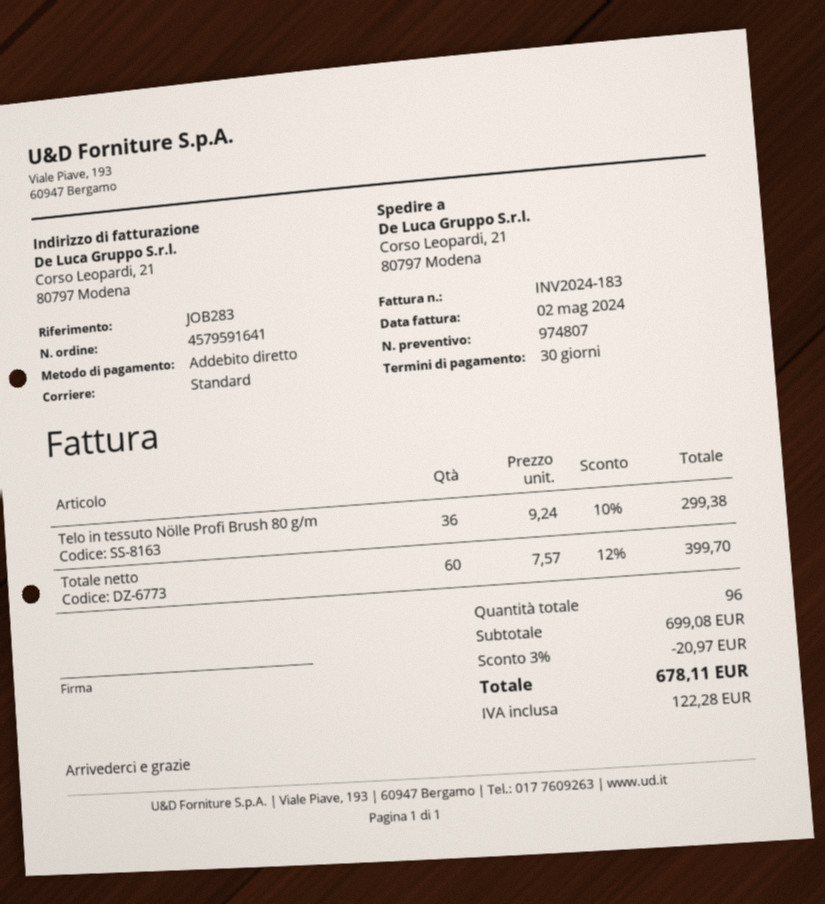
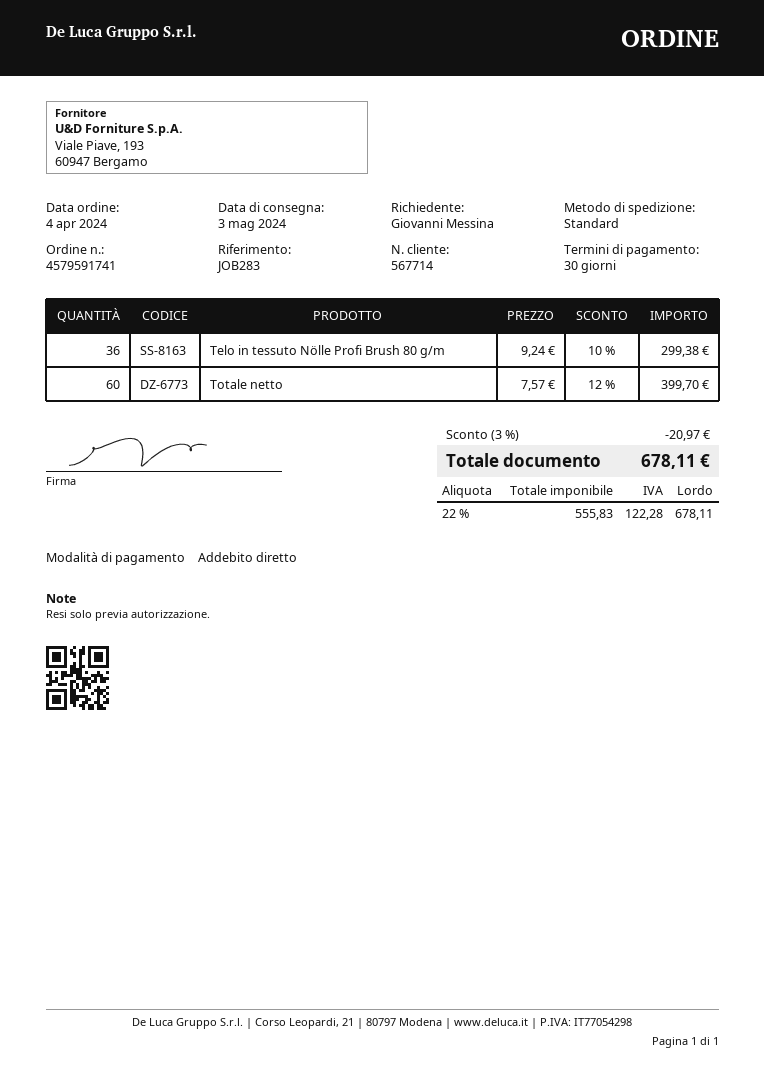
order number: 4579591641 -> 4579591741

